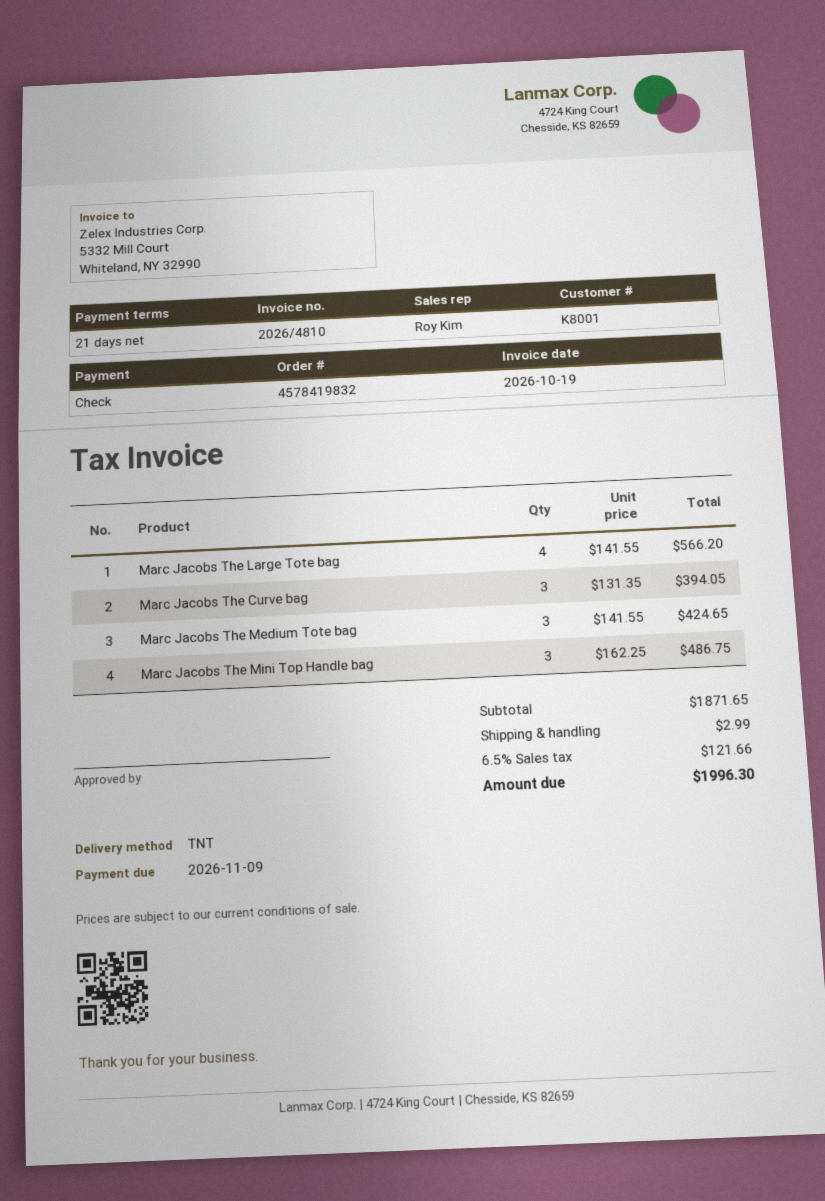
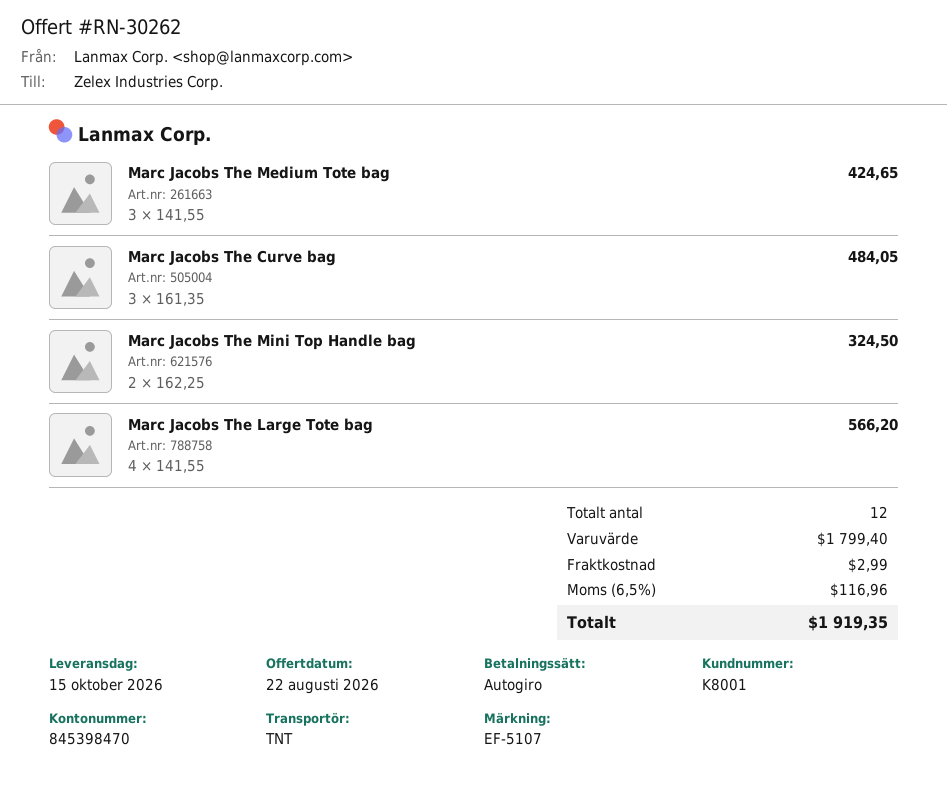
payment method: cheque -> direct debit
Marc Jacobs The Curve bag: 3 x 131.35 = 394.05 -> 3 x 161.35 = 484.05
Marc Jacobs The Mini Top Handle bag: 3 x 162.25 = 486.75 -> 2 x 162.25 = 324.50
subtotal: 1871.65 -> 1799.40
tax: 6.5% = 121.66 -> 6.5% = 116.96
total: 1996.30 -> 1919.35

